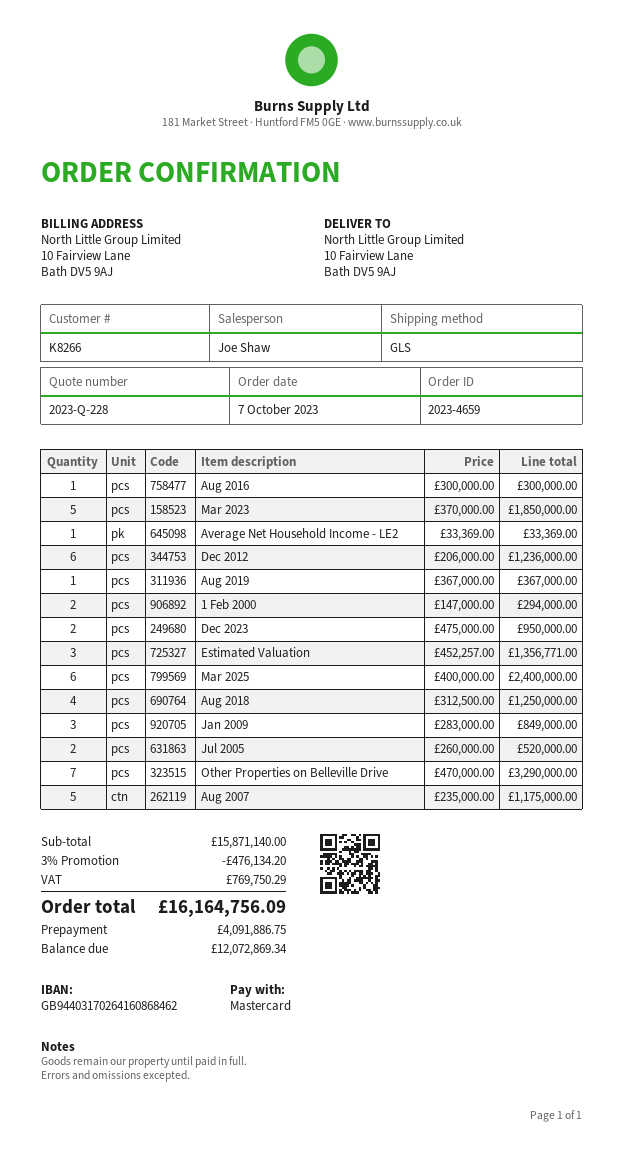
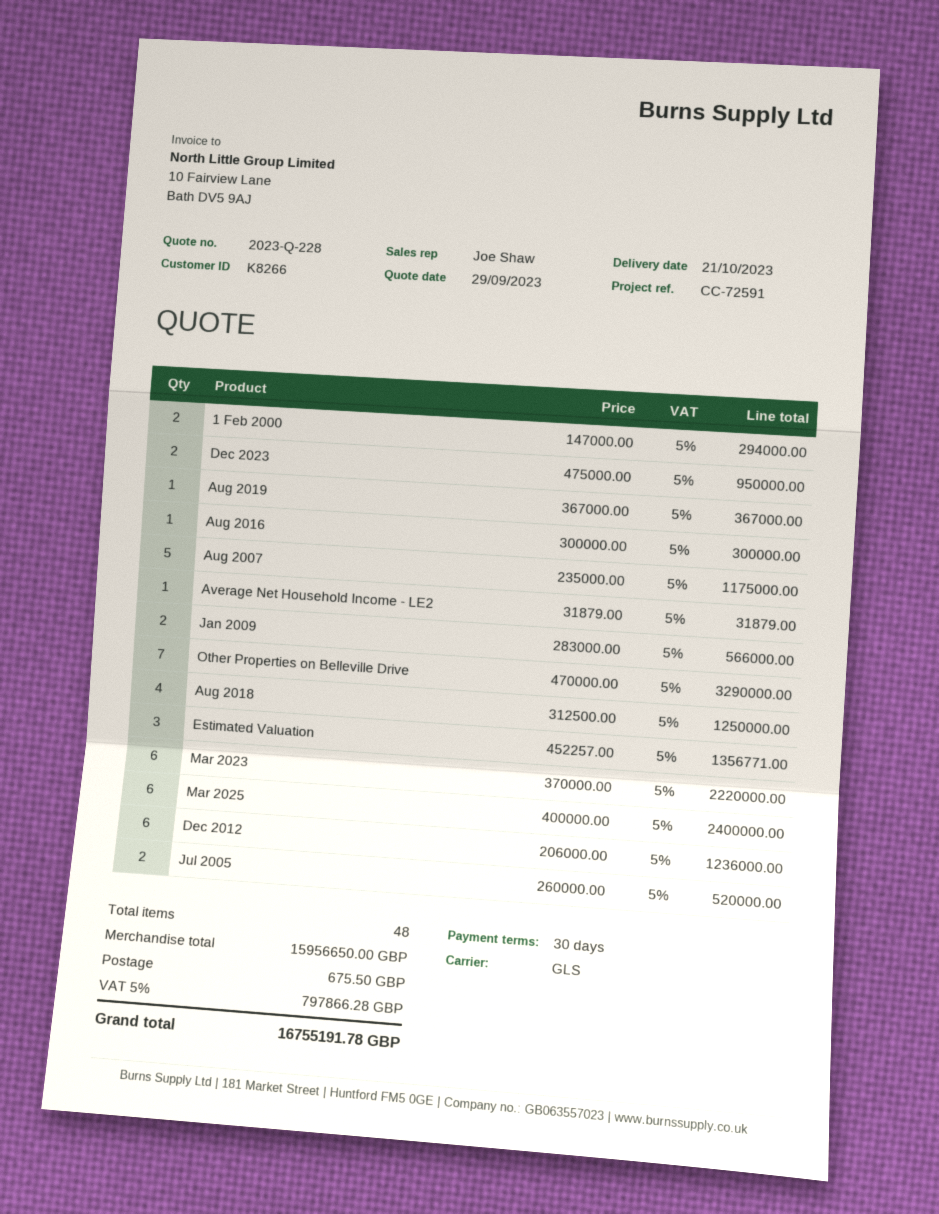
Mar 2023: 5 x 370000.00 = 1850000.00 -> 6 x 370000.00 = 2220000.00
Average Net Household Income - LE2: 1 x 33369.00 = 33369.00 -> 1 x 31879.00 = 31879.00
Jan 2009: 3 x 283000.00 = 849000.00 -> 2 x 283000.00 = 566000.00
subtotal: 15871140.00 -> 15956650.00
discount: 3% = 476134.20 -> none
shipping: none -> 675.50
tax: 769750.29 -> 797866.28
total: 16164756.09 -> 16755191.78

